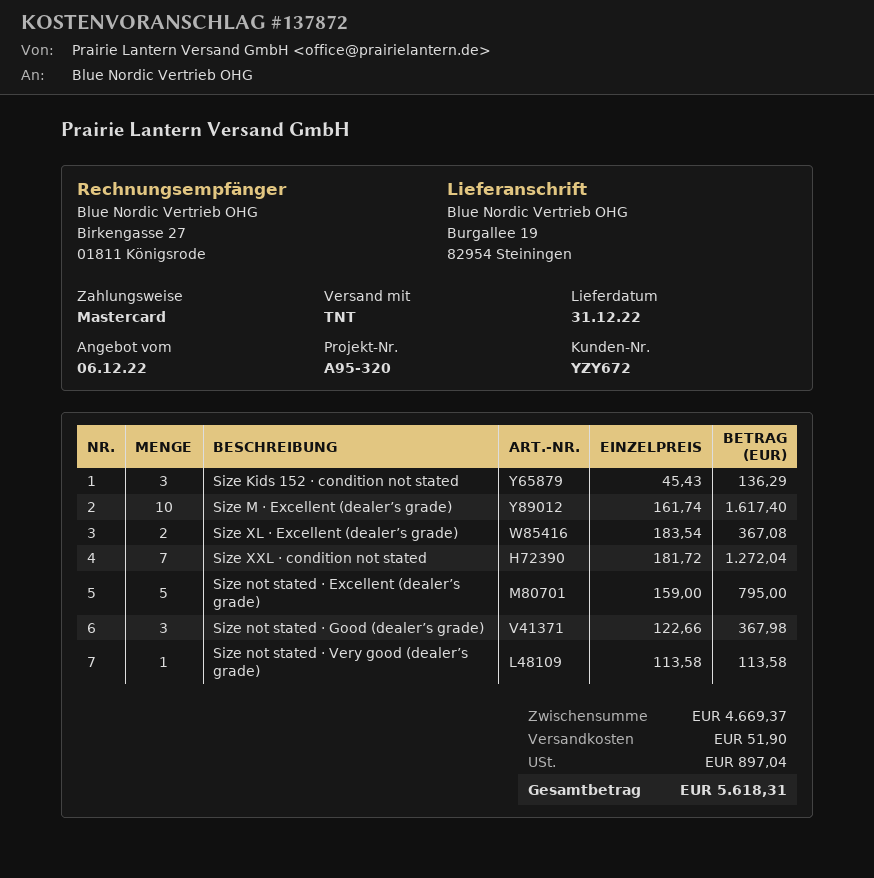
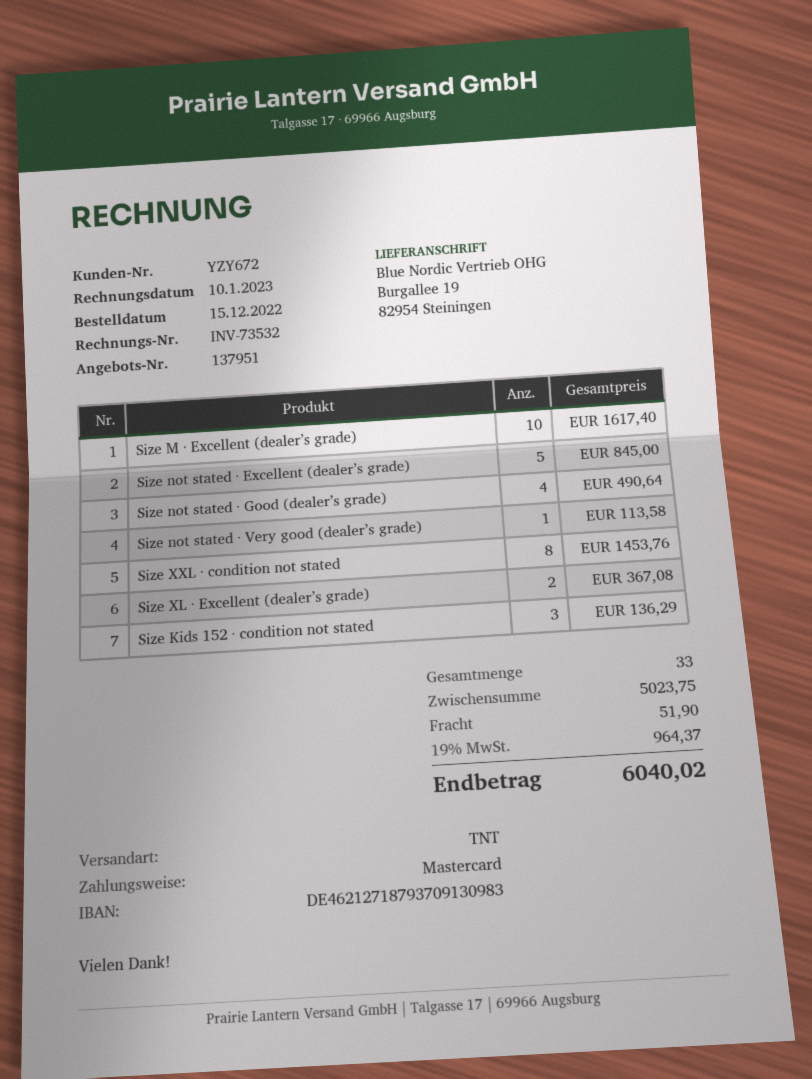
quote number: 137872 -> 137951
Size XXL · condition not stated: 7 for 1272.04 -> 8 for 1453.76
Size not stated · Excellent (dealer’s grade): 5 for 795.00 -> 5 for 845.00
Size not stated · Good (dealer’s grade): 3 for 367.98 -> 4 for 490.64
subtotal: 4669.37 -> 5023.75
tax: 897.04 -> 964.37
total: 5618.31 -> 6040.02

